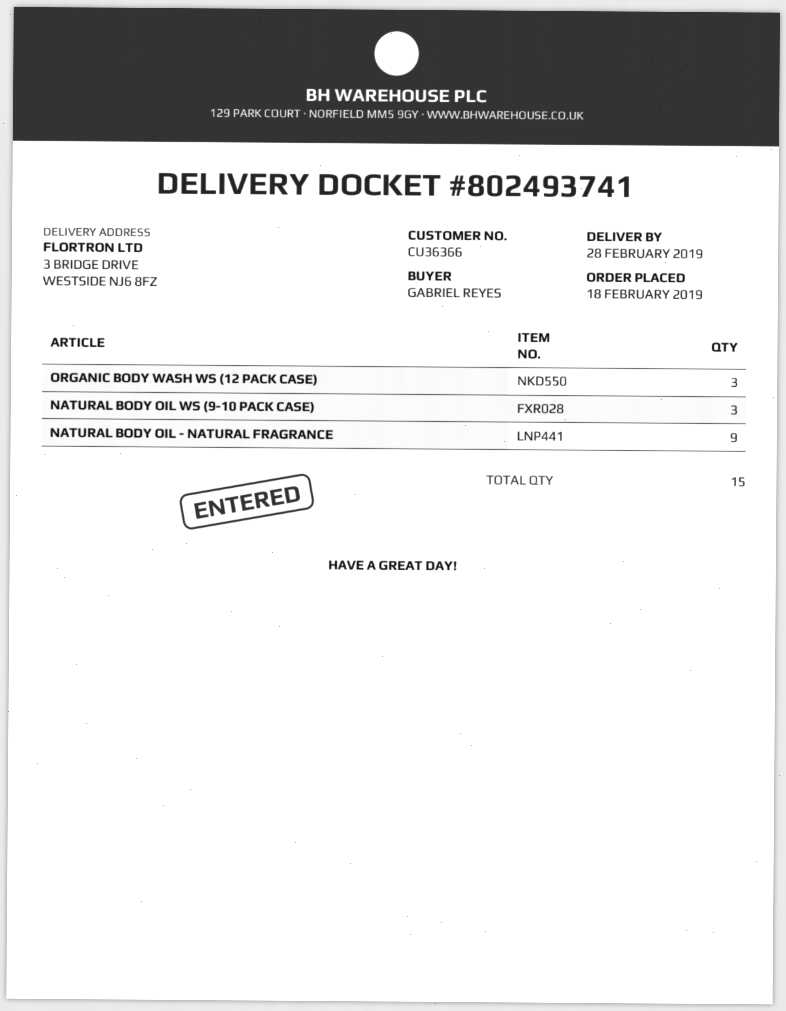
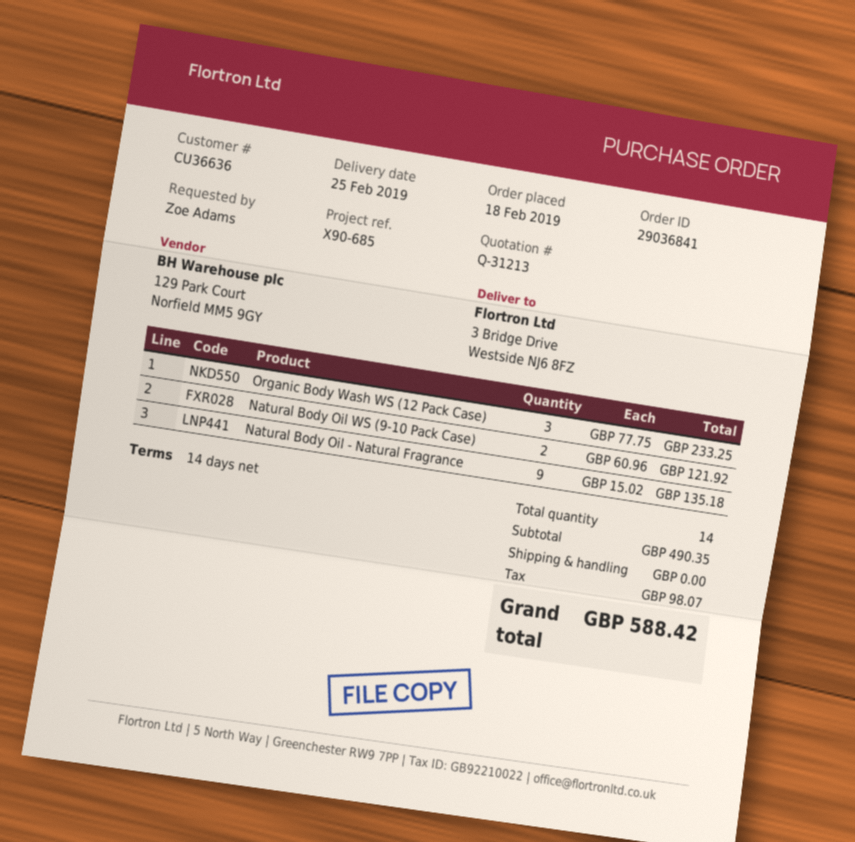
delivery date: 2019-02-28 -> 2019-02-25
customer number: CU36366 -> CU36636
ordered by: GABRIEL REYES -> Zoe Adams
NATURAL BODY OIL WS (9-10 PACK CASE): 3 -> 2
total quantity: 15 -> 14

